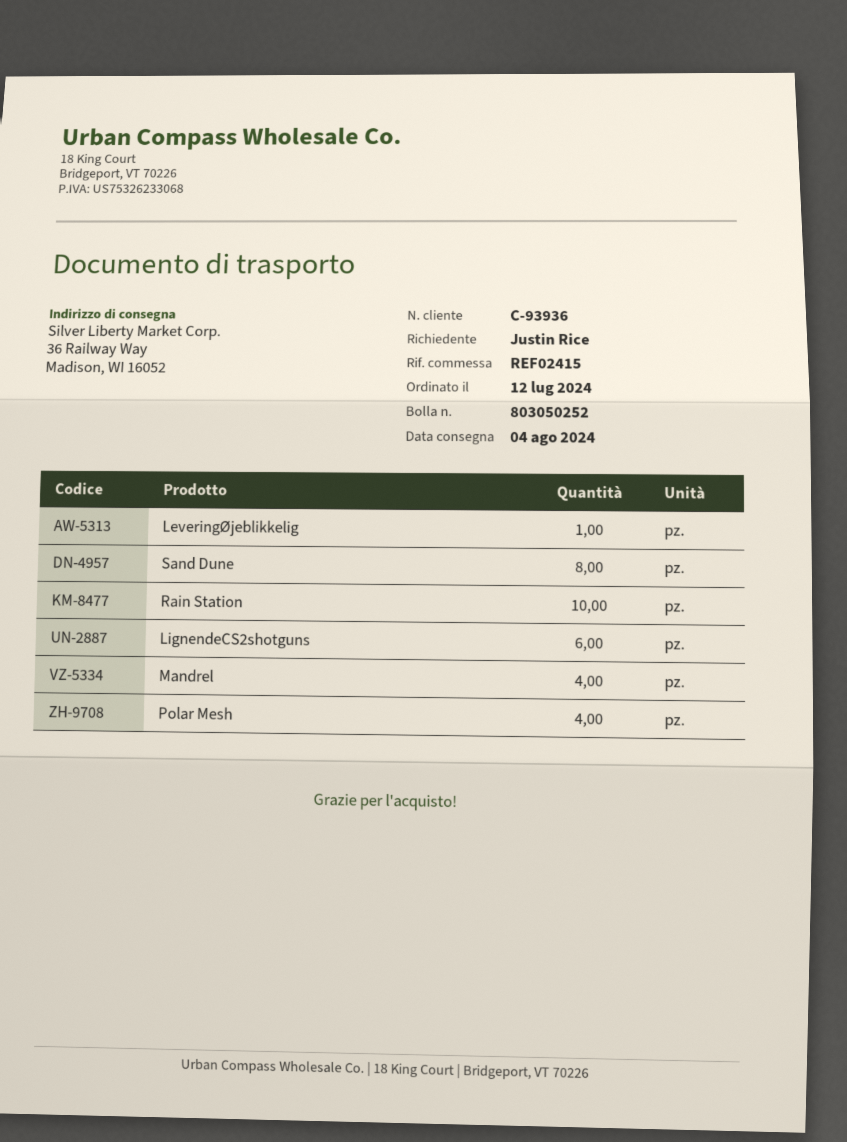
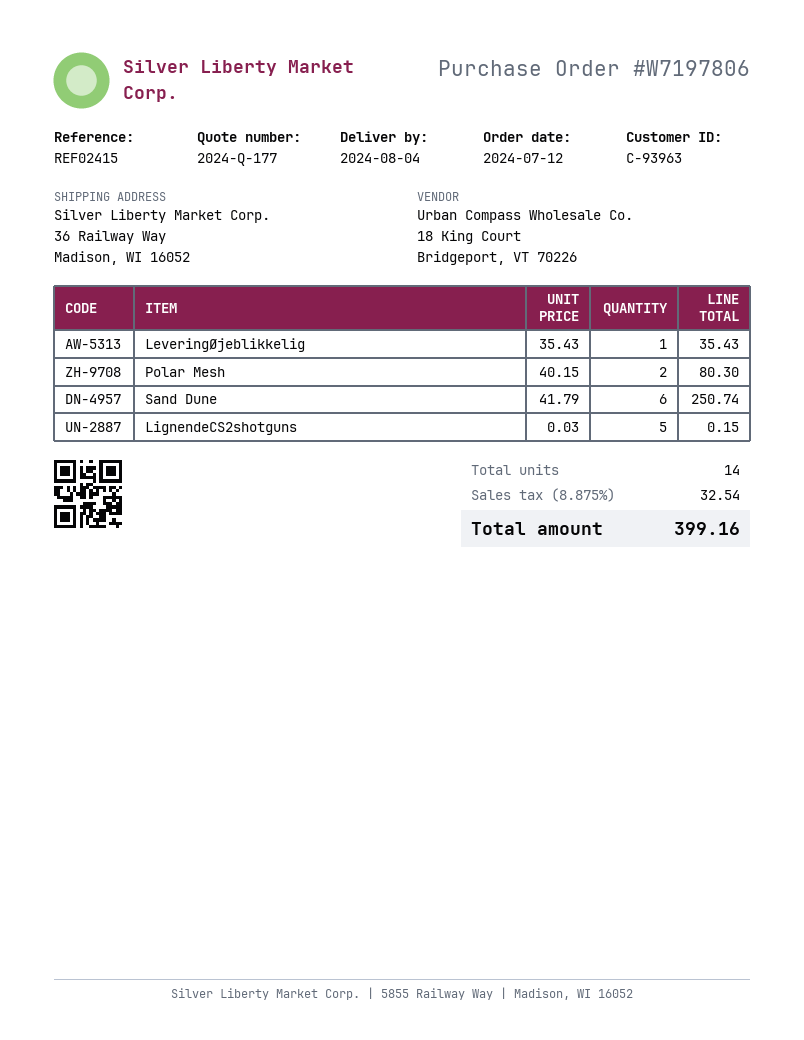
customer number: C-93936 -> C-93963
Sand Dune: 8 -> 6
Rain Station: 10 -> none
LignendeCS2shotguns: 6 -> 5
Mandrel: 4 -> none
Polar Mesh: 4 -> 2

